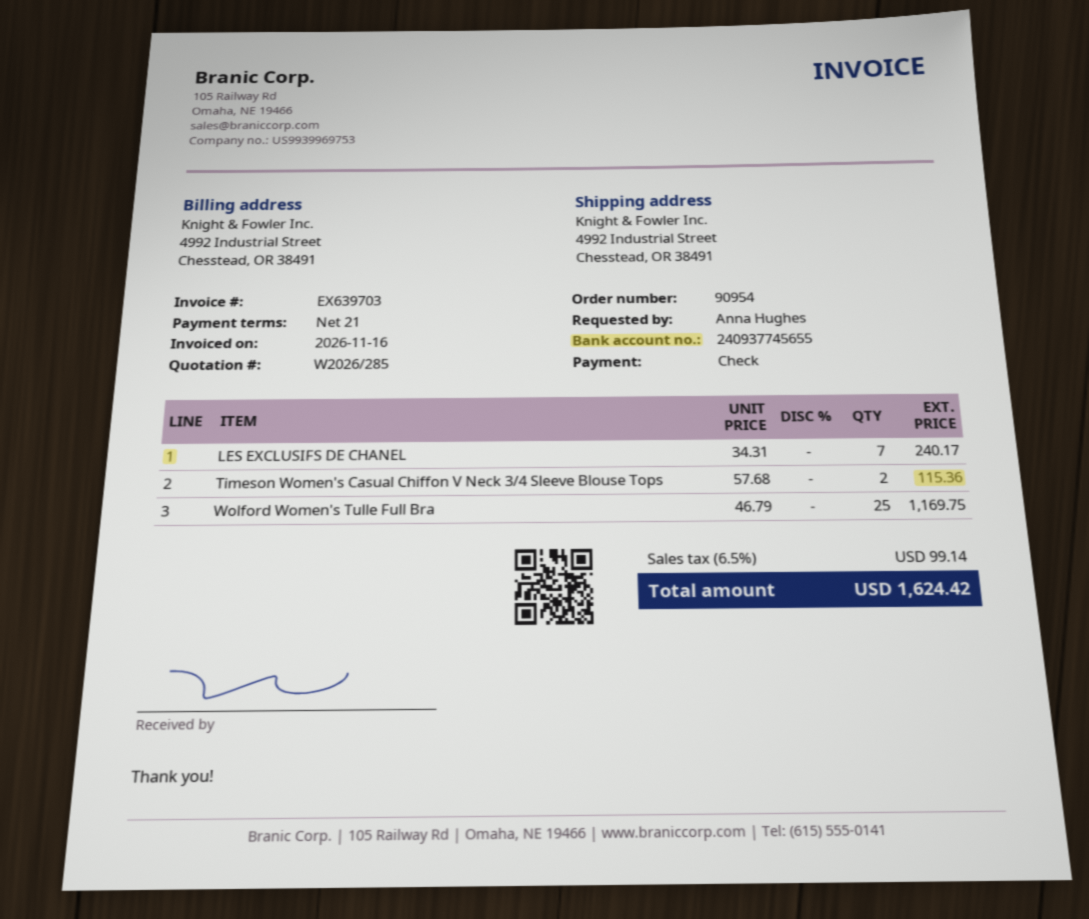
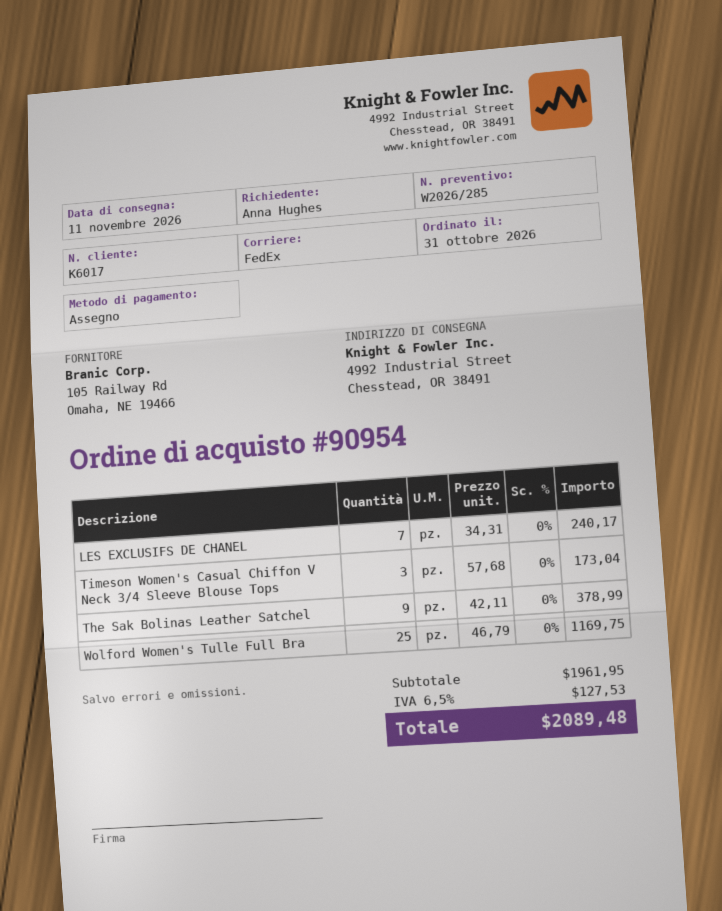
Timeson Women's Casual Chiffon V Neck 3/4 Sleeve Blouse Tops: 2 x 57.68 = 115.36 -> 3 x 57.68 = 173.04
The Sak Bolinas Leather Satchel: none -> 9 x 42.11 = 378.99
tax: 6.5% = 99.14 -> 6.5% = 127.53
total: 1624.42 -> 2089.48

